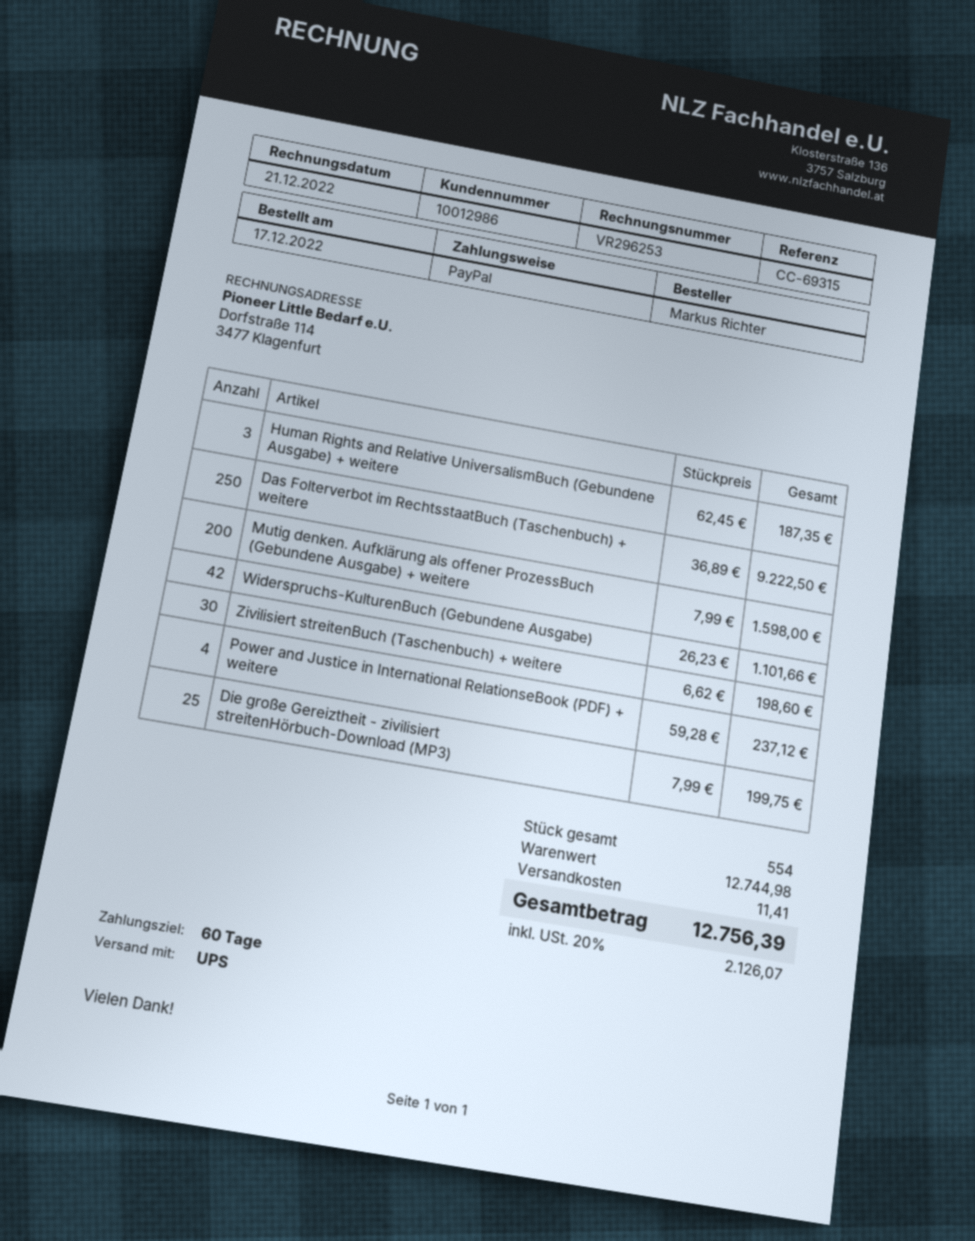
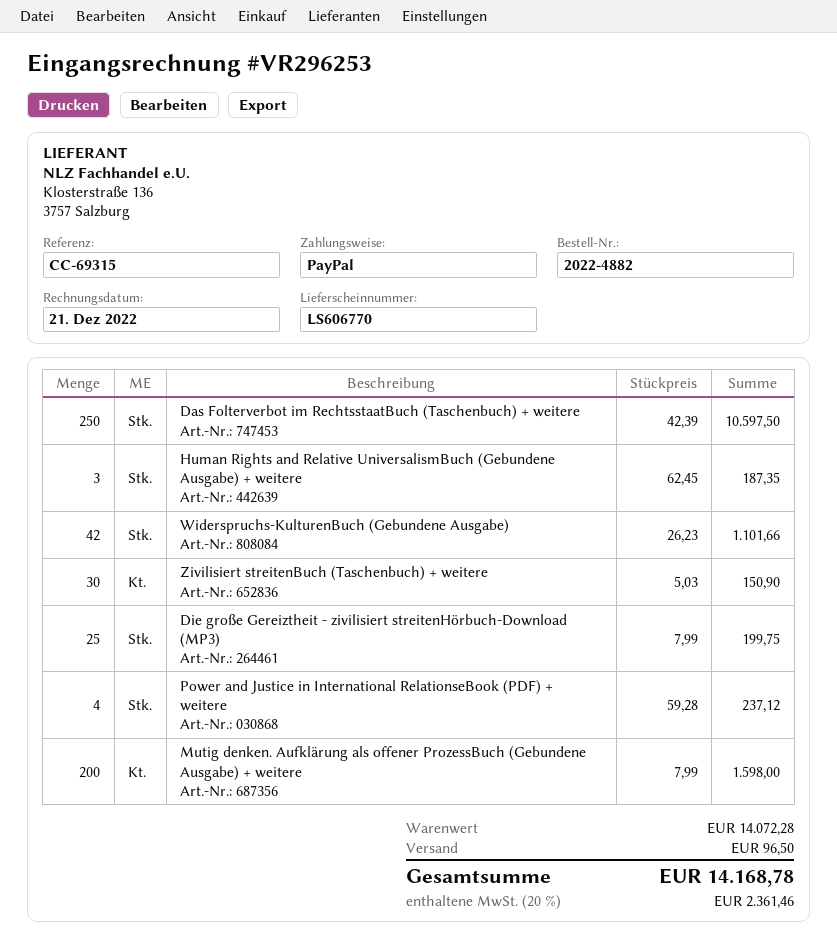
Das Folterverbot im RechtsstaatBuch (Taschenbuch) + weitere: 250 x 36.89 = 9222.50 -> 250 x 42.39 = 10597.50
Zivilisiert streitenBuch (Taschenbuch) + weitere: 30 x 6.62 = 198.60 -> 30 x 5.03 = 150.90
subtotal: 12744.98 -> 14072.28
shipping: 11.41 -> 96.50
tax: 20% = 2126.07 -> 20% = 2361.46
total: 12756.39 -> 14168.78

